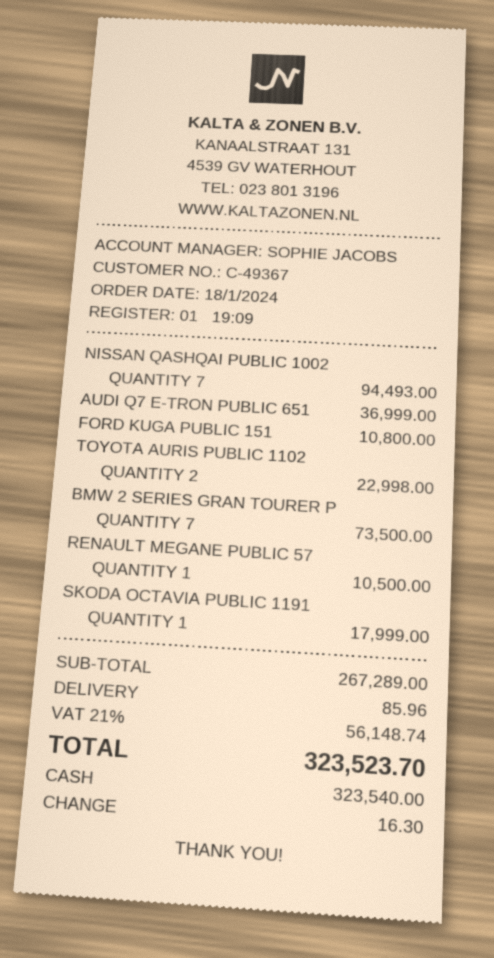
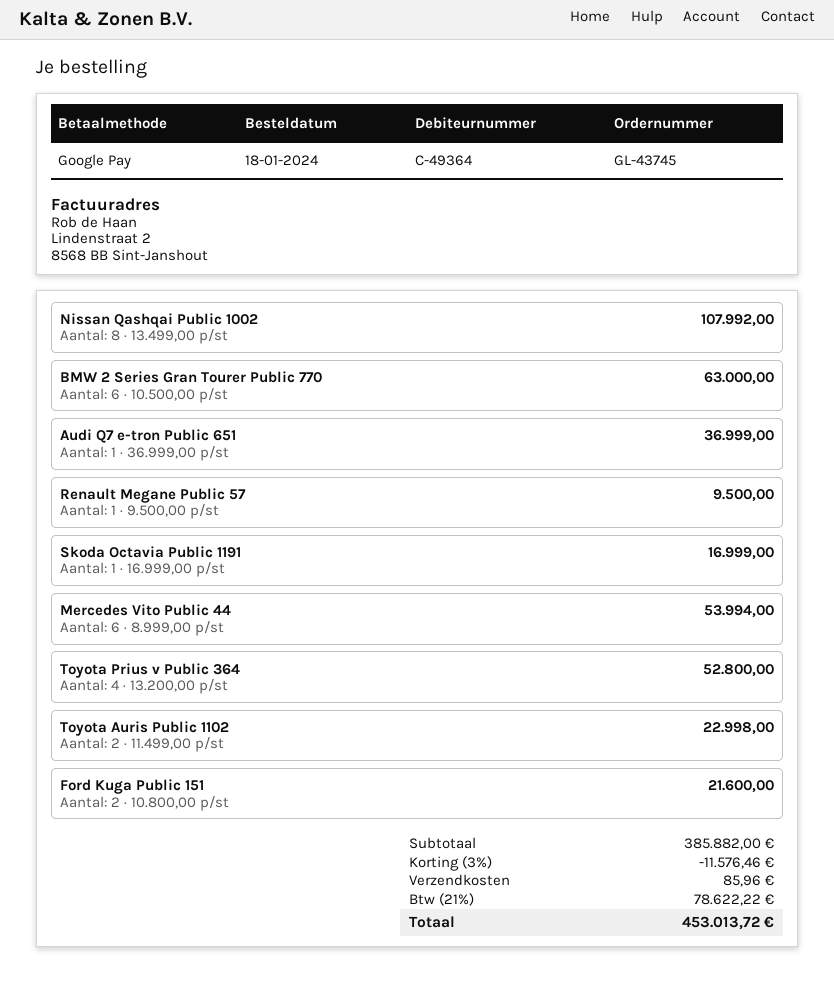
customer number: C-49367 -> C-49364
payment method: cash -> Google Pay
NISSAN QASHQAI PUBLIC 1002: 7 for 94493.00 -> 8 for 107992.00
FORD KUGA PUBLIC 151: 1 for 10800.00 -> 2 for 21600.00
BMW 2 SERIES GRAN TOURER P: 7 for 73500.00 -> 6 for 63000.00
RENAULT MEGANE PUBLIC 57: 1 for 10500.00 -> 1 for 9500.00
SKODA OCTAVIA PUBLIC 1191: 1 for 17999.00 -> 1 for 16999.00
Mercedes Vito Public 44: none -> 6 for 53994.00
Toyota Prius v Public 364: none -> 4 for 52800.00
subtotal: 267289.00 -> 385882.00
discount: none -> 3% = 11576.46
tax: 21% = 56148.74 -> 21% = 78622.22
total: 323523.70 -> 453013.72

